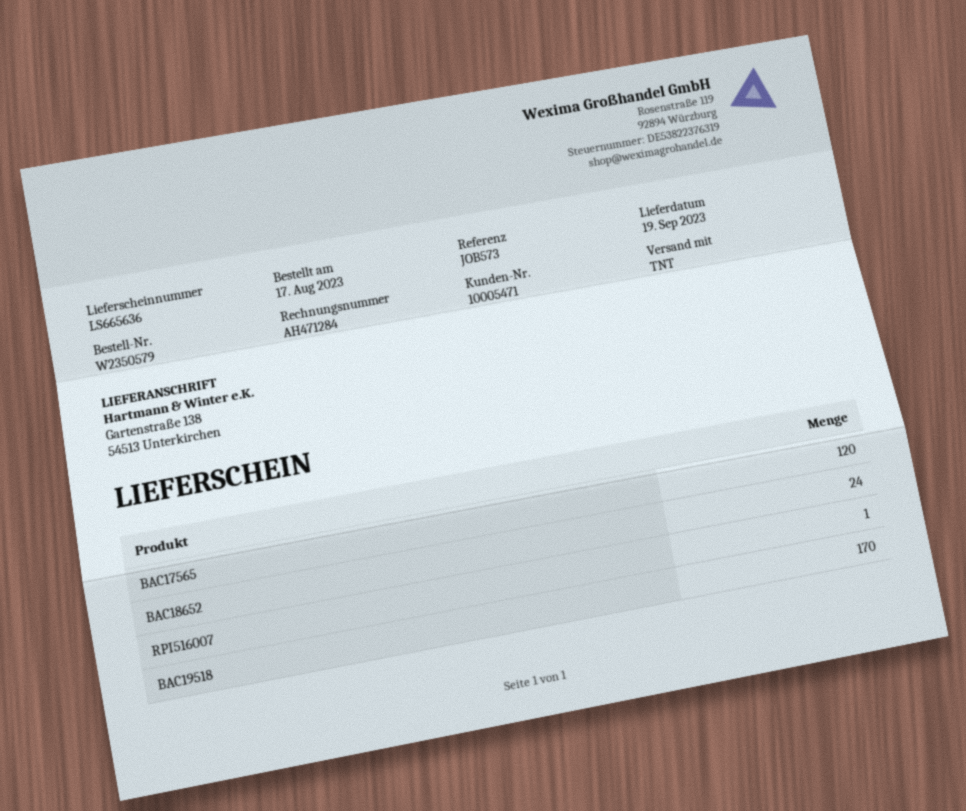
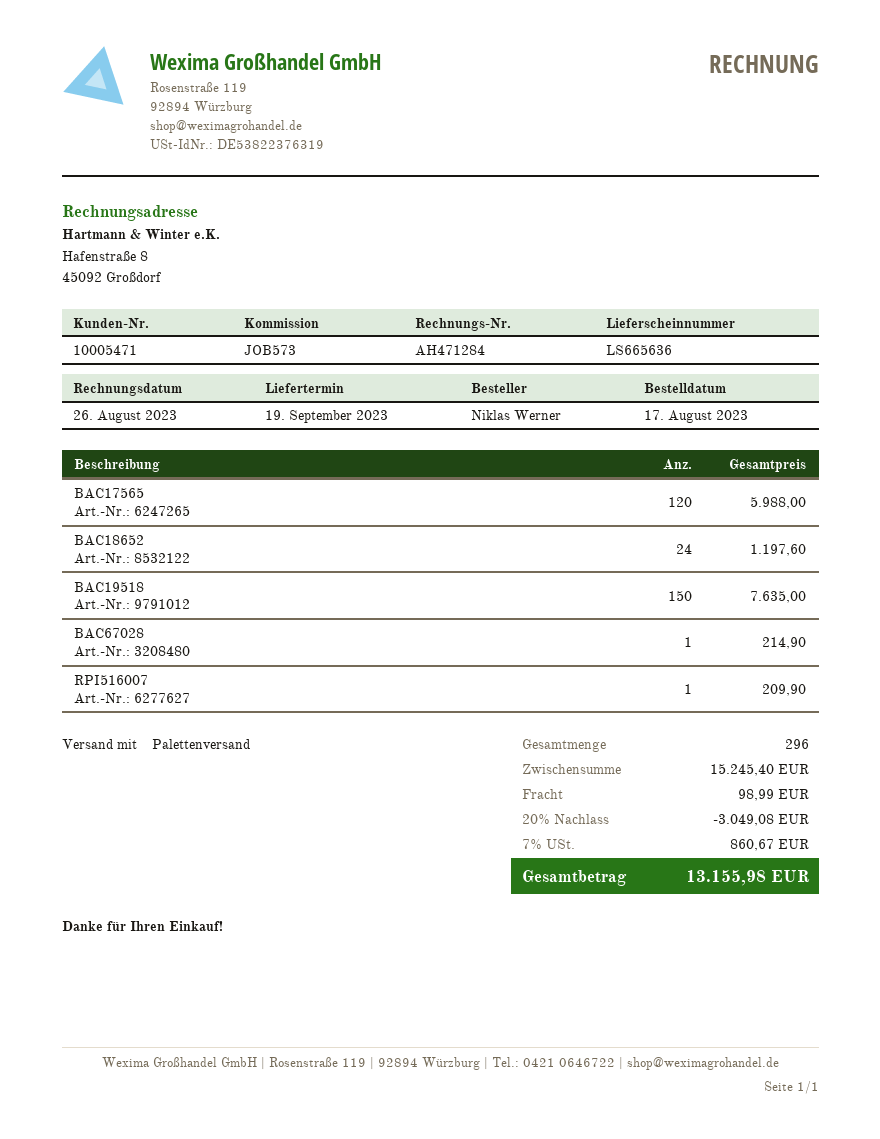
shipping method: TNT -> pallet freight
BAC19518: 170 -> 150
BAC67028: none -> 1

